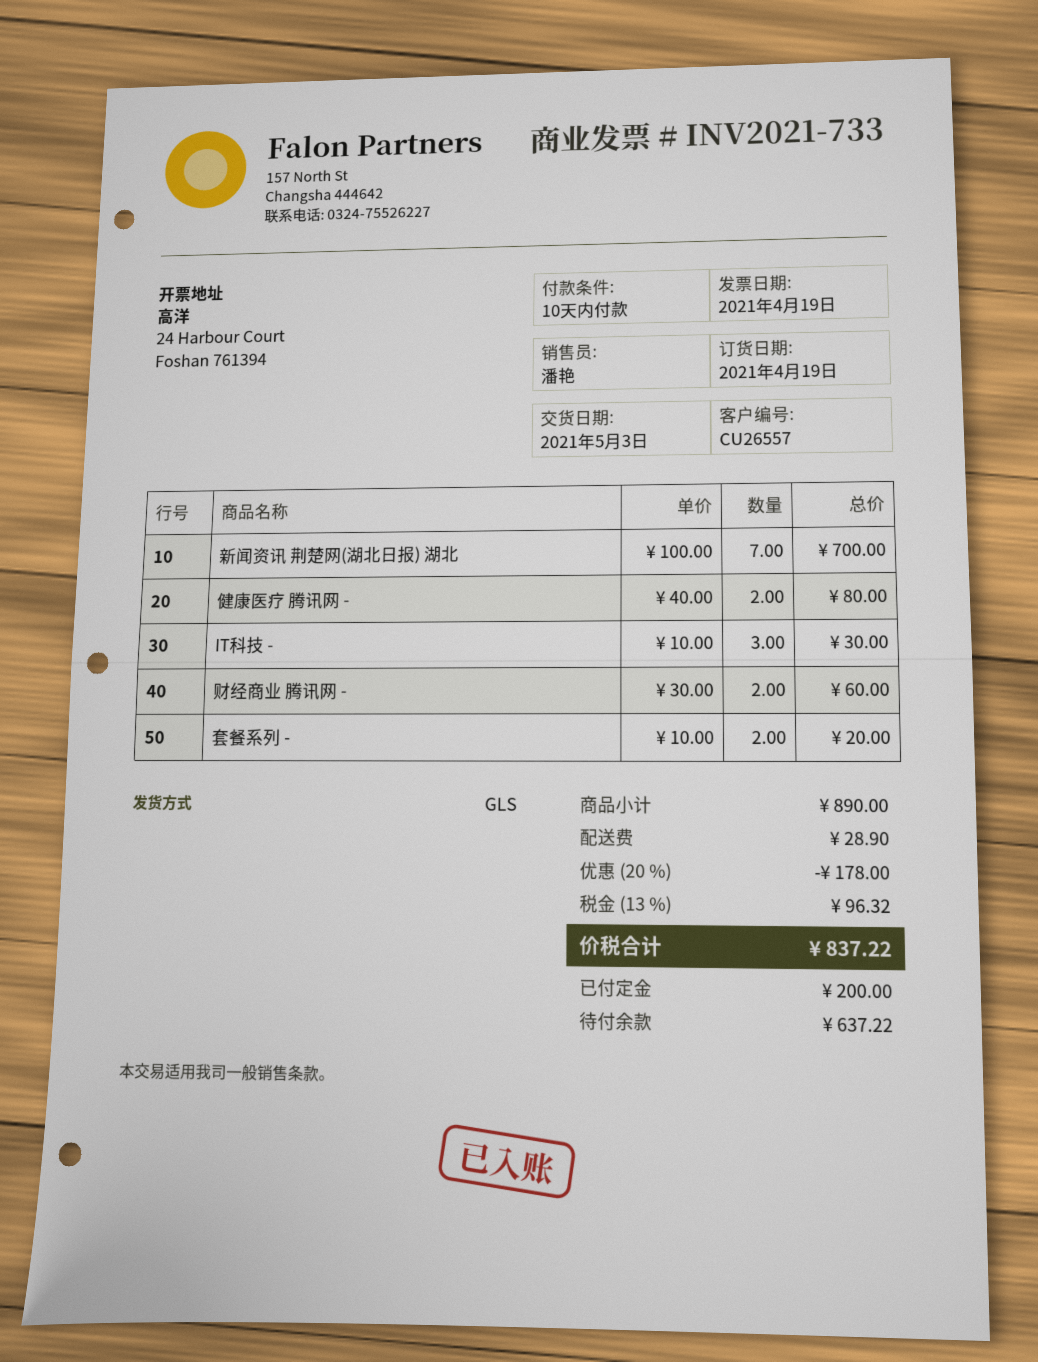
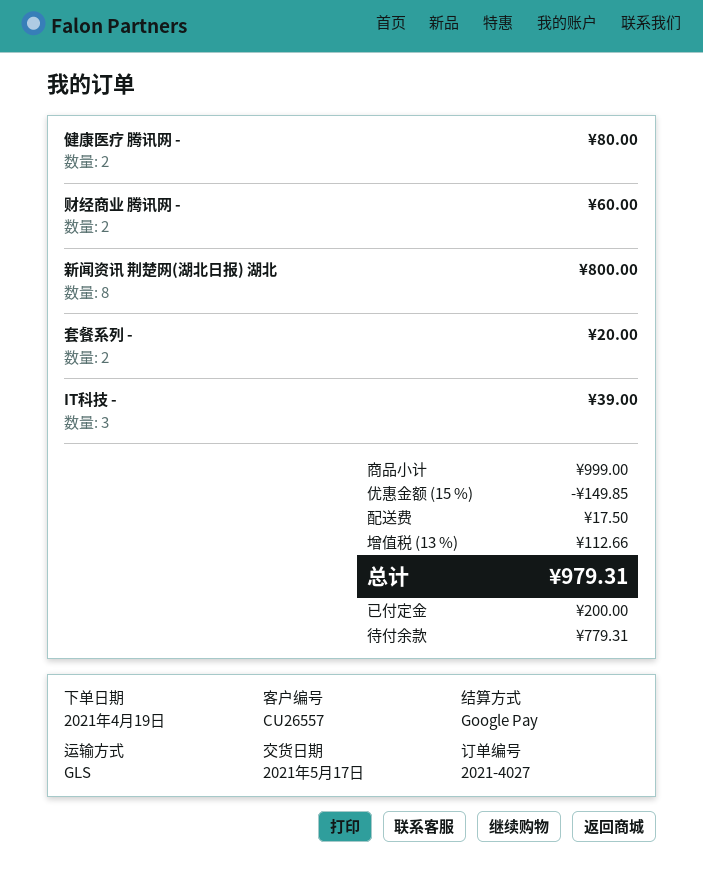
delivery date: 2021-05-03 -> 2021-05-17
新闻资讯 荆楚网(湖北日报) 湖北: 7 for 700.00 -> 8 for 800.00
IT科技 -: 3 for 30.00 -> 3 for 39.00
subtotal: 890.00 -> 999.00
discount: 20% = 178.00 -> 15% = 149.85
shipping: 28.90 -> 17.50
tax: 13% = 96.32 -> 13% = 112.66
total: 837.22 -> 979.31
balance: 637.22 -> 779.31

